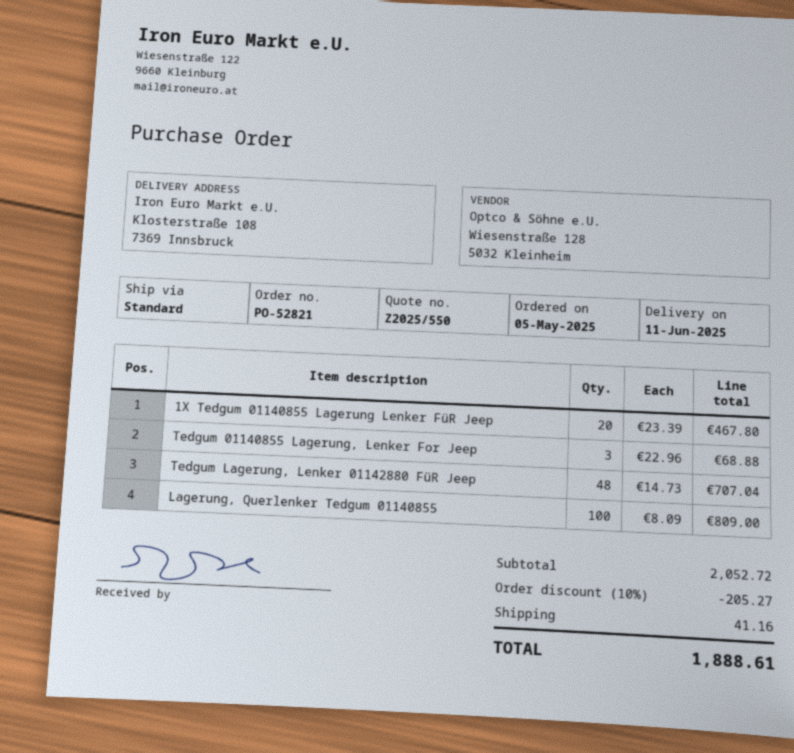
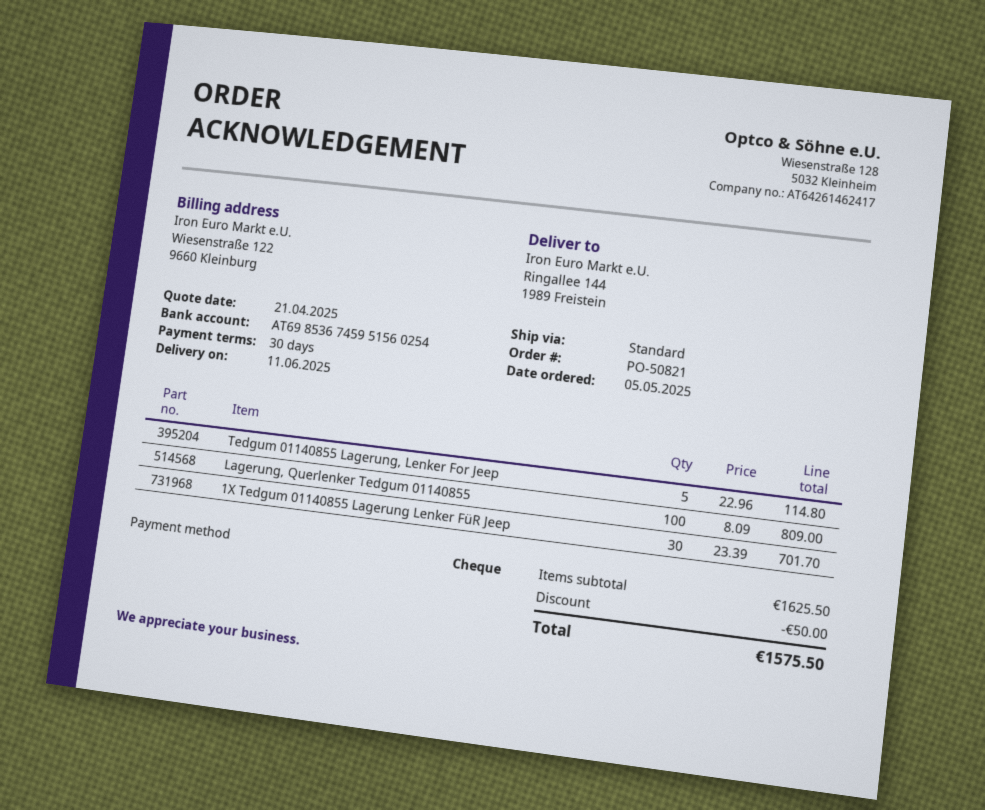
order number: PO-52821 -> PO-50821
ship to: Klosterstraße 108, 7369 Innsbruck -> Ringallee 144, 1989 Freistein
1X Tedgum 01140855 Lagerung Lenker FüR Jeep: 20 x 23.39 = 467.80 -> 30 x 23.39 = 701.70
Tedgum 01140855 Lagerung, Lenker For Jeep: 3 x 22.96 = 68.88 -> 5 x 22.96 = 114.80
Tedgum Lagerung, Lenker 01142880 FüR Jeep: 48 x 14.73 = 707.04 -> none
subtotal: 2052.72 -> 1625.50
discount: 205.27 -> 50.00
shipping: 41.16 -> none
total: 1888.61 -> 1575.50

